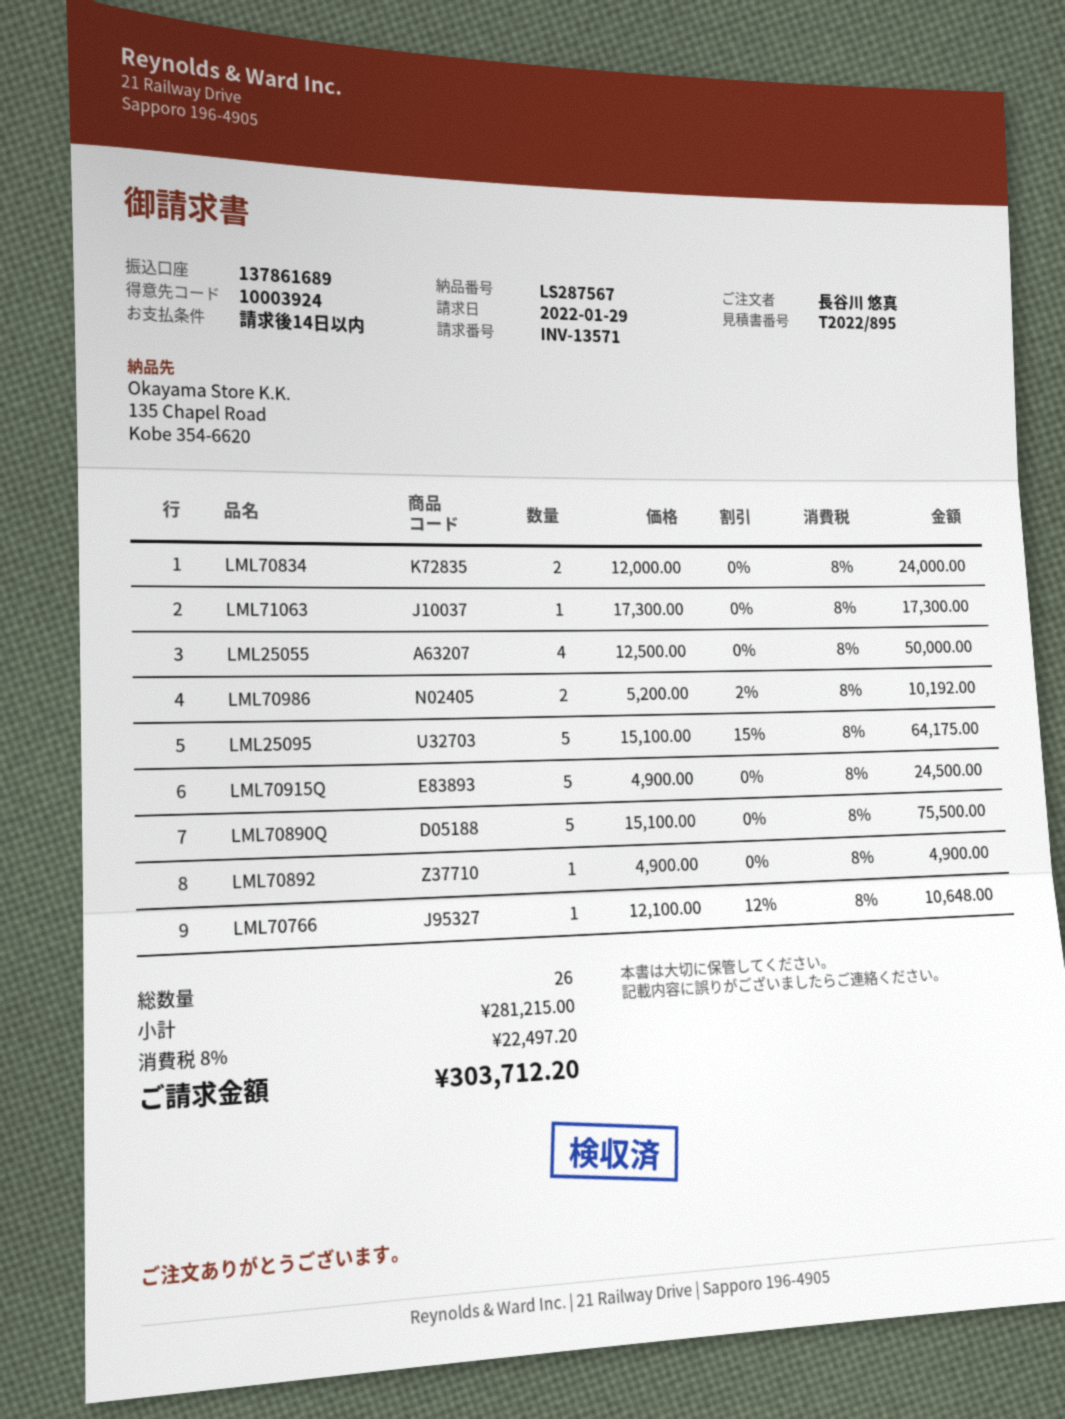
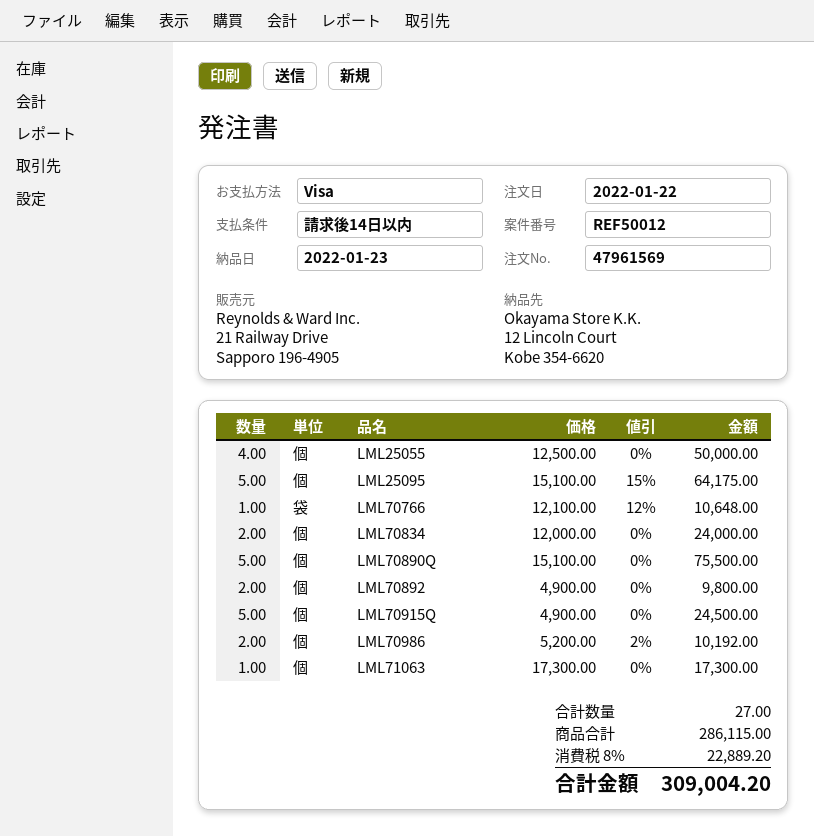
ship to: 135 Chapel Road, Kobe 354-6620 -> 12 Lincoln Court, Kobe 354-6620
LML70892: 1 x 4900.00 = 4900.00 -> 2 x 4900.00 = 9800.00
total quantity: 26 -> 27
subtotal: 281215.00 -> 286115.00
tax: 8% = 22497.20 -> 8% = 22889.20
total: 303712.20 -> 309004.20

